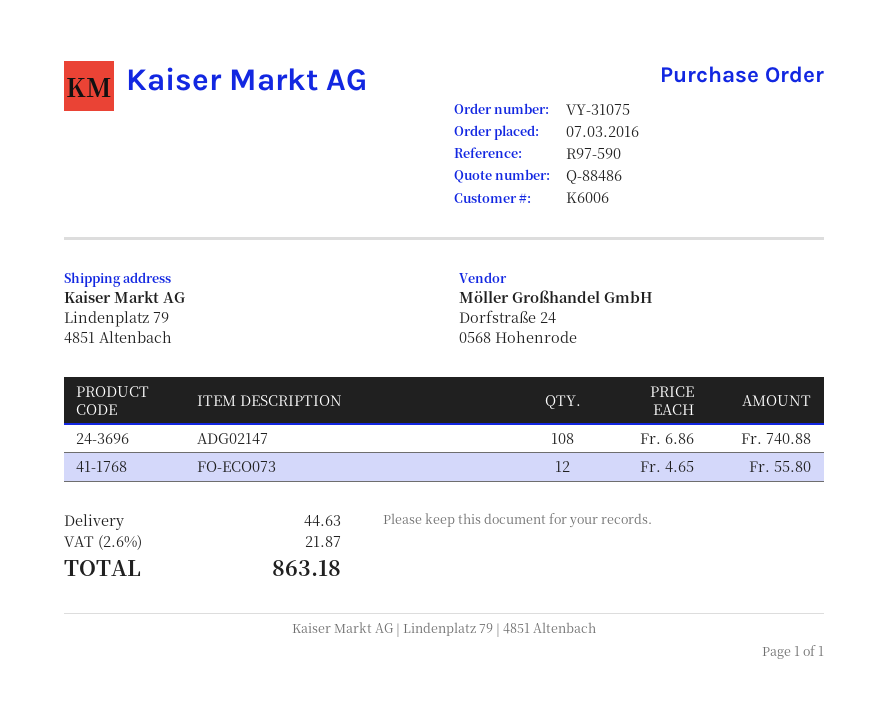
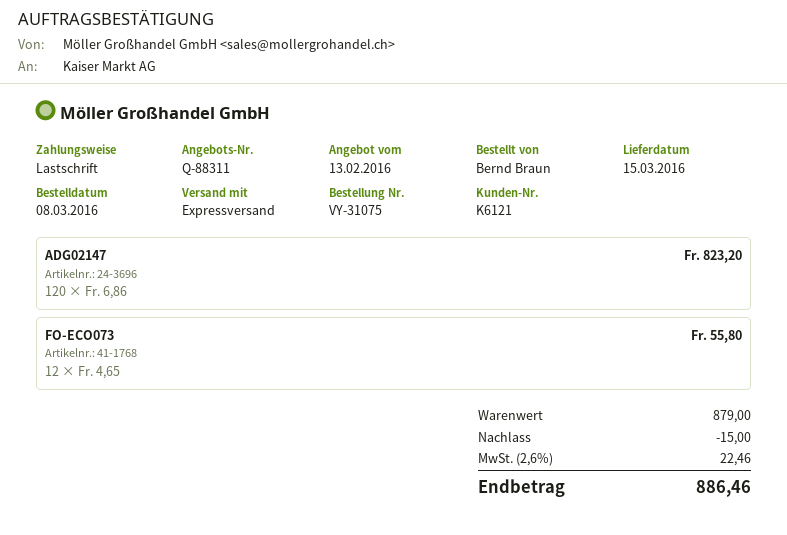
quote number: Q-88486 -> Q-88311
order date: 2016-03-07 -> 2016-03-08
customer number: K6006 -> K6121
ADG02147: 108 x 6.86 = 740.88 -> 120 x 6.86 = 823.20
discount: none -> 15.00
shipping: 44.63 -> none
tax: 2.6% = 21.87 -> 2.6% = 22.46
total: 863.18 -> 886.46

